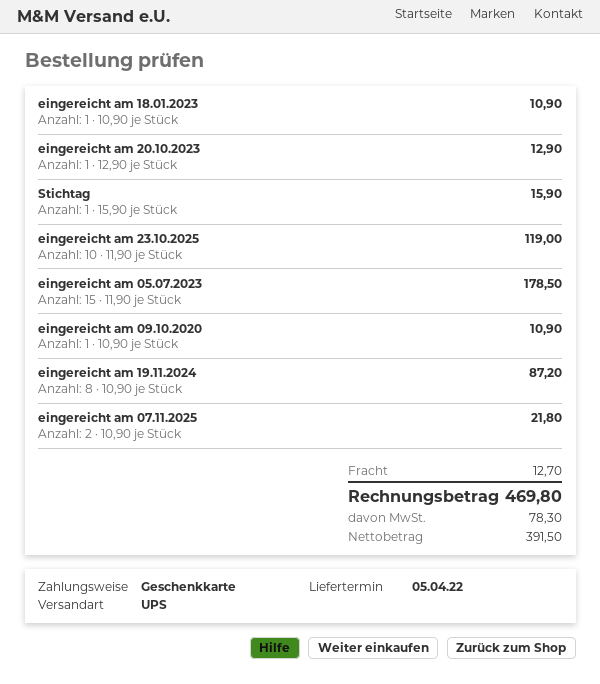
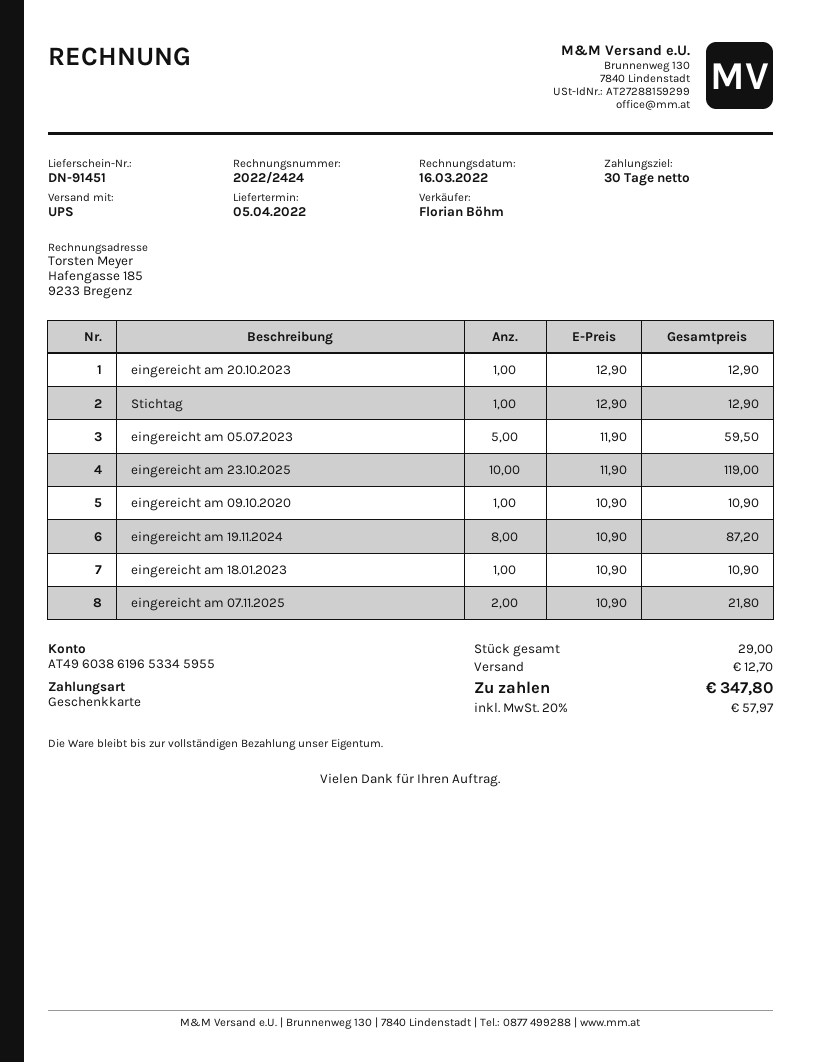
Stichtag: 1 x 15.90 = 15.90 -> 1 x 12.90 = 12.90
eingereicht am 05.07.2023: 15 x 11.90 = 178.50 -> 5 x 11.90 = 59.50
tax: 78.30 -> 57.97
total: 469.80 -> 347.80

